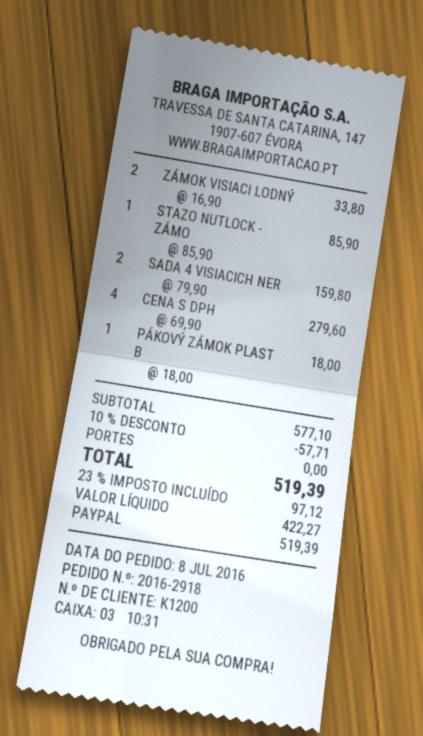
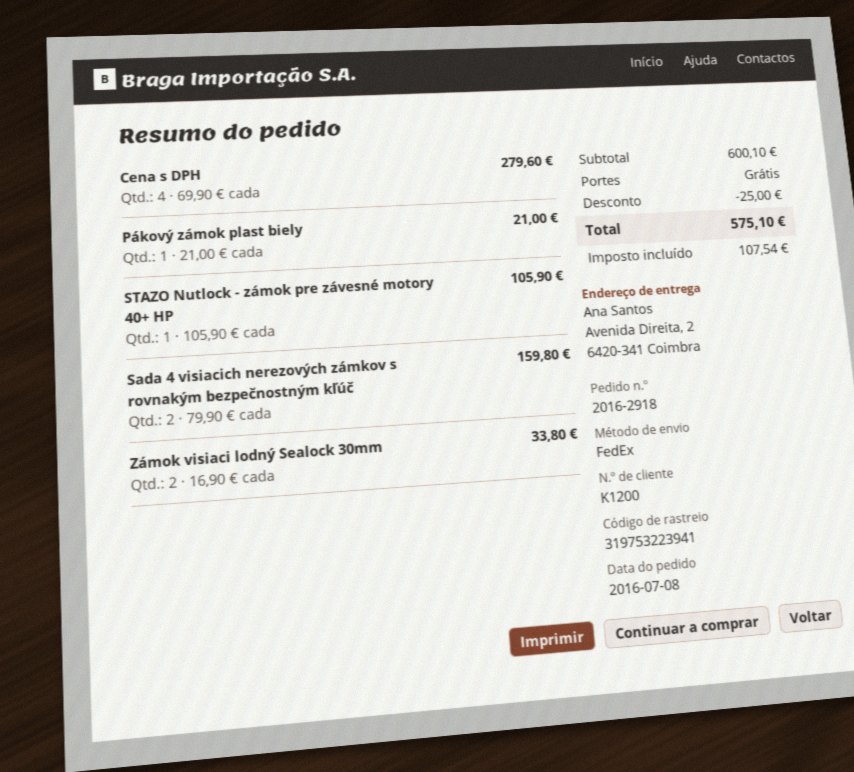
STAZO NUTLOCK - ZÁMO: 1 x 85.90 = 85.90 -> 1 x 105.90 = 105.90
PÁKOVÝ ZÁMOK PLAST B: 1 x 18.00 = 18.00 -> 1 x 21.00 = 21.00
subtotal: 577.10 -> 600.10
discount: 57.71 -> 25.00
tax: 97.12 -> 107.54
total: 519.39 -> 575.10

